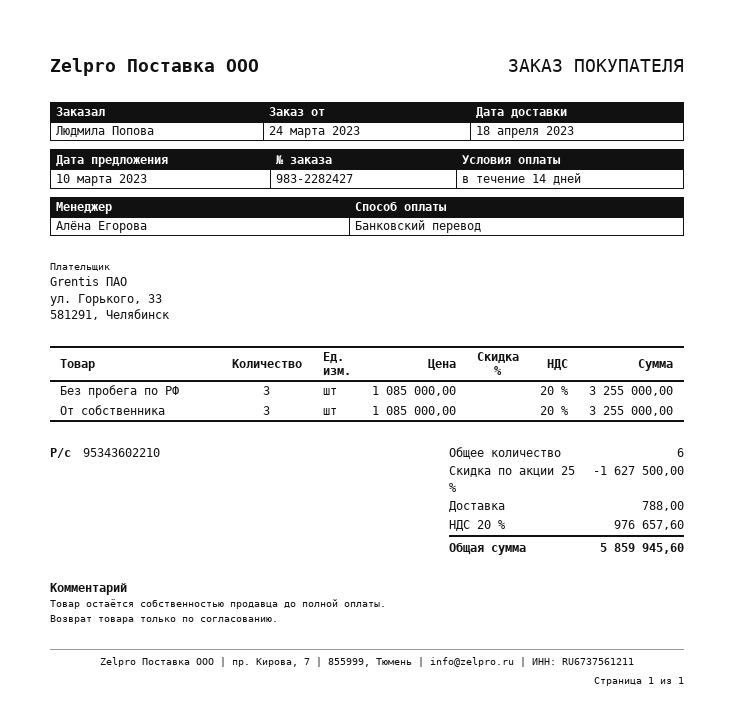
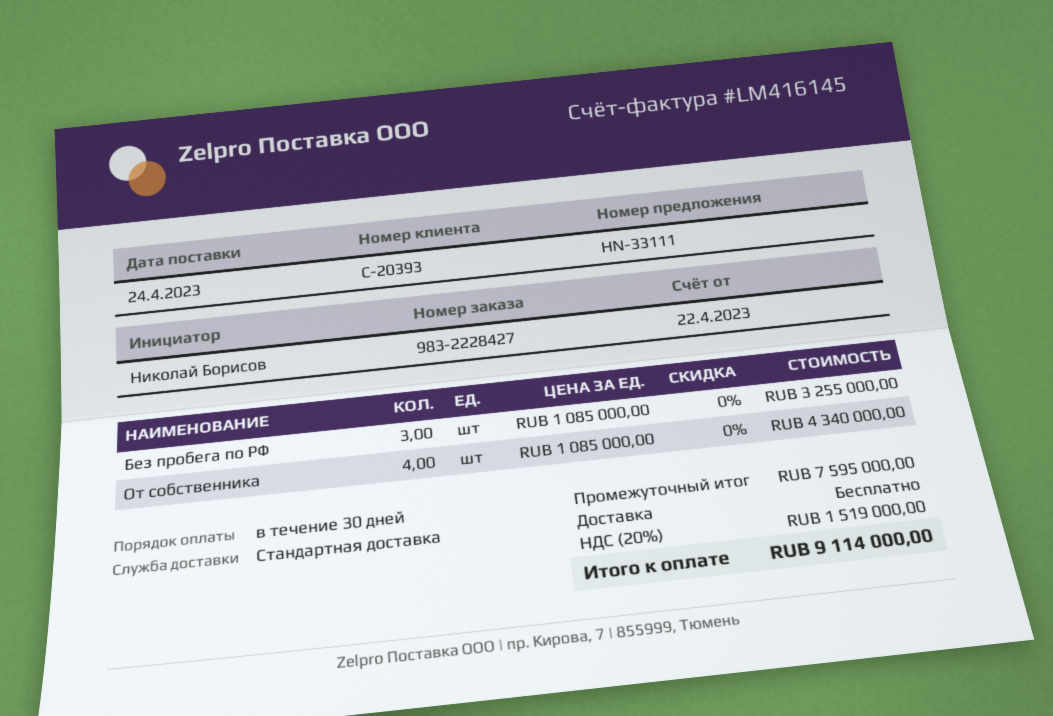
order number: 983-2282427 -> 983-2228427
delivery date: 2023-04-18 -> 2023-04-24
payment terms: 14 days -> 30 days
ordered by: Людмила Попова -> Николай Борисов
От собственника: 3 x 1085000.00 = 3255000.00 -> 4 x 1085000.00 = 4340000.00
discount: 25% = 1627500.00 -> none
shipping: 788.00 -> 0.00
tax: 20% = 976657.60 -> 20% = 1519000.00
total: 5859945.60 -> 9114000.00

